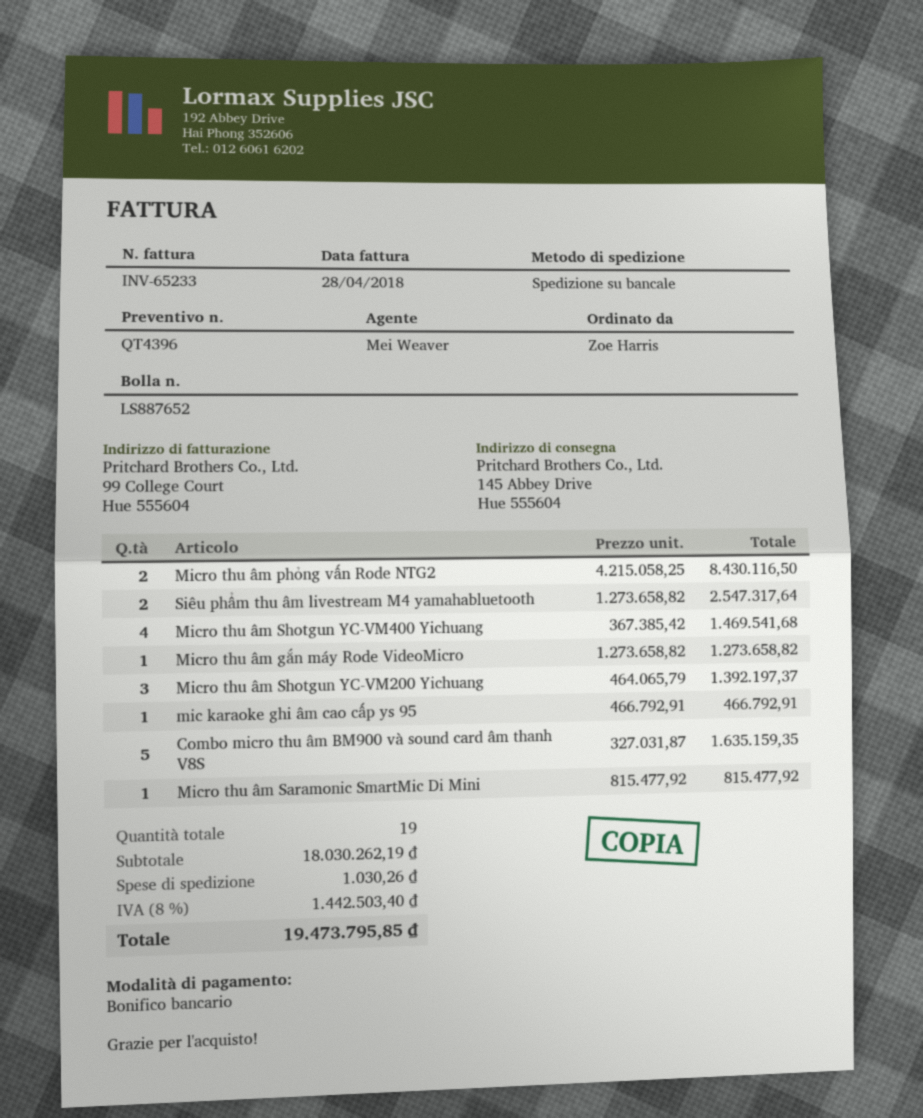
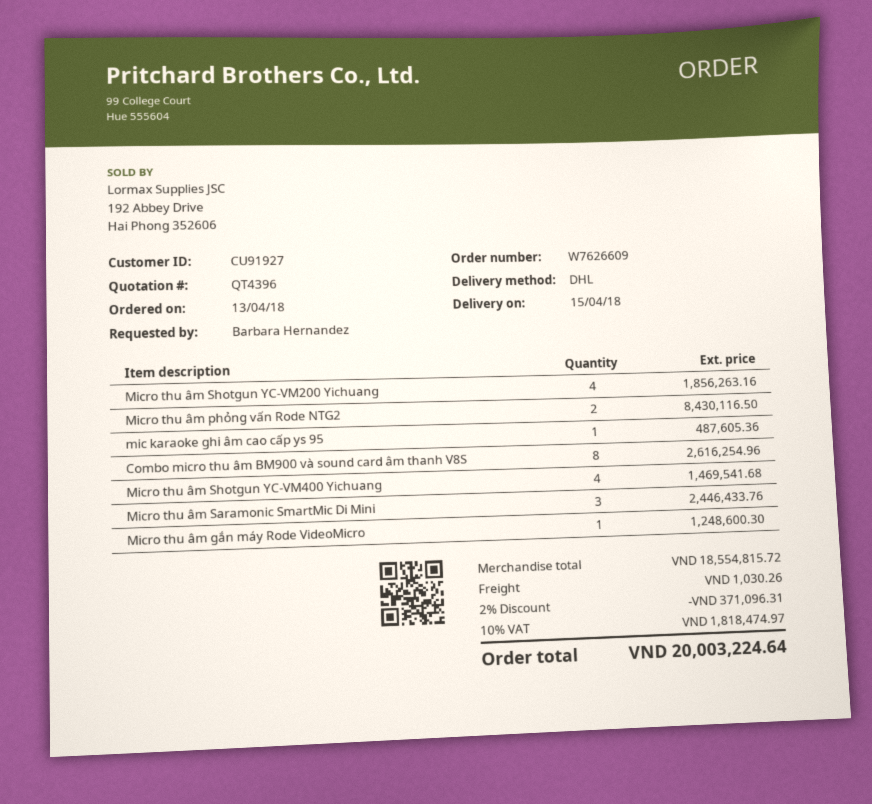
ordered by: Zoe Harris -> Barbara Hernandez
shipping method: pallet freight -> DHL
Siêu phẩm thu âm livestream M4 yamahabluetooth: 2 for 2547317.64 -> none
Micro thu âm gắn máy Rode VideoMicro: 1 for 1273658.82 -> 1 for 1248600.30
Micro thu âm Shotgun YC-VM200 Yichuang: 3 for 1392197.37 -> 4 for 1856263.16
mic karaoke ghi âm cao cấp ys 95: 1 for 466792.91 -> 1 for 487605.36
Combo micro thu âm BM900 và sound card âm thanh V8S: 5 for 1635159.35 -> 8 for 2616254.96
Micro thu âm Saramonic SmartMic Di Mini: 1 for 815477.92 -> 3 for 2446433.76
subtotal: 18030262.19 -> 18554815.72
discount: none -> 2% = 371096.31
tax: 8% = 1442503.40 -> 10% = 1818474.97
total: 19473795.85 -> 20003224.64

